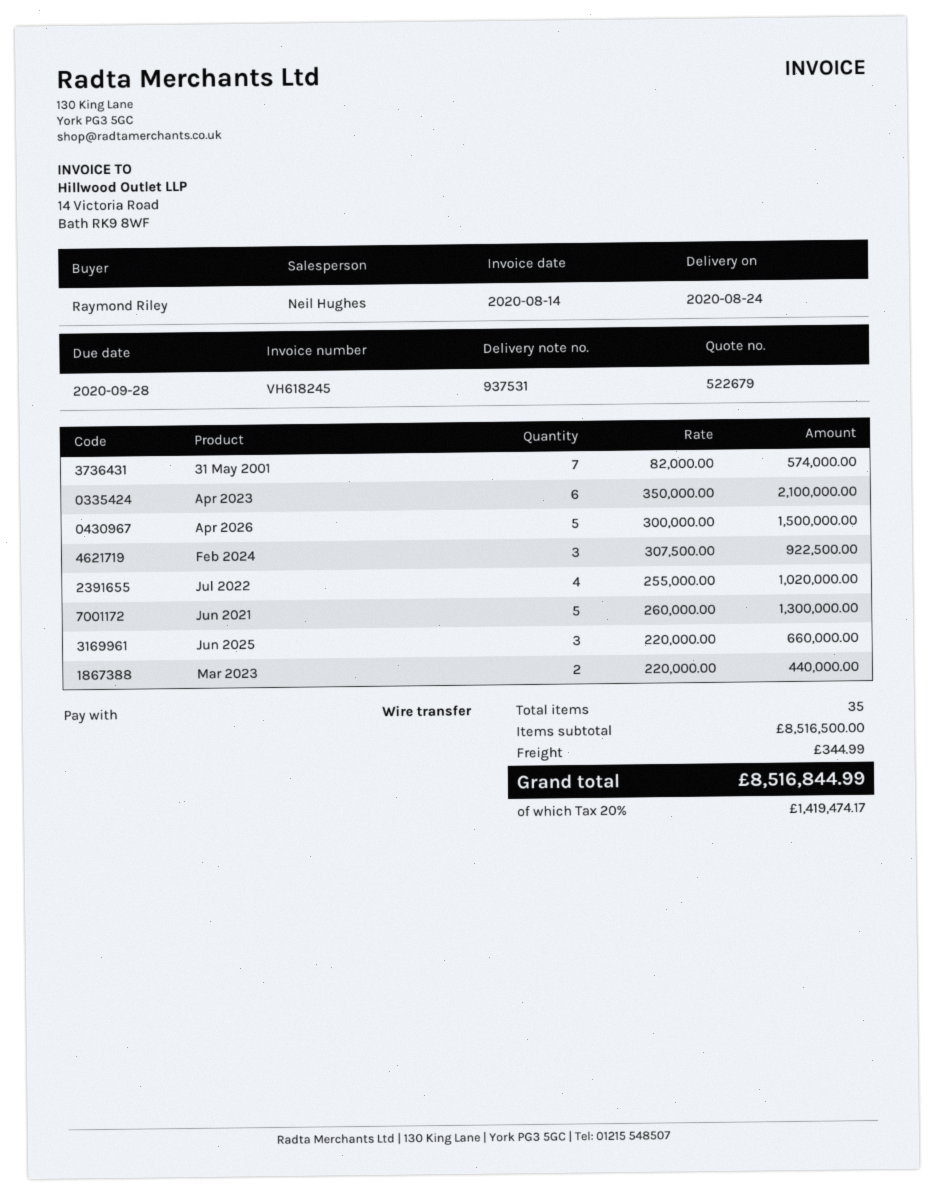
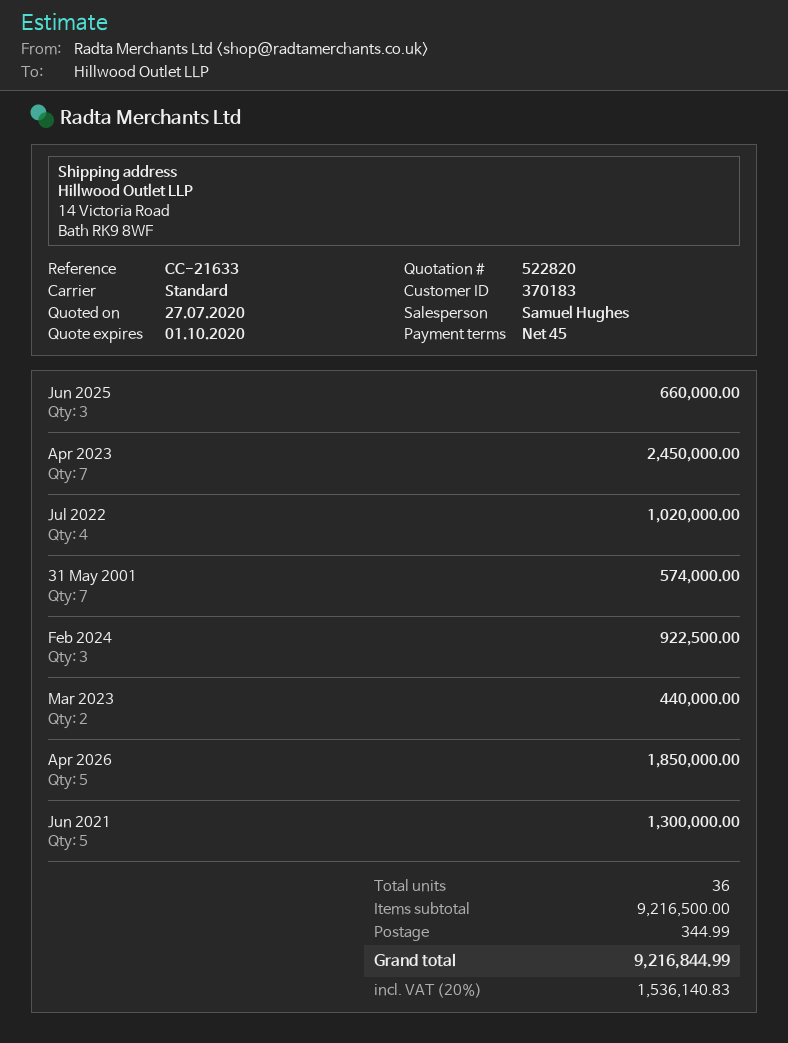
quote number: 522679 -> 522820
sales rep: Neil Hughes -> Samuel Hughes
Apr 2023: 6 for 2100000.00 -> 7 for 2450000.00
Apr 2026: 5 for 1500000.00 -> 5 for 1850000.00
total quantity: 35 -> 36
subtotal: 8516500.00 -> 9216500.00
tax: 20% = 1419474.17 -> 20% = 1536140.83
total: 8516844.99 -> 9216844.99

